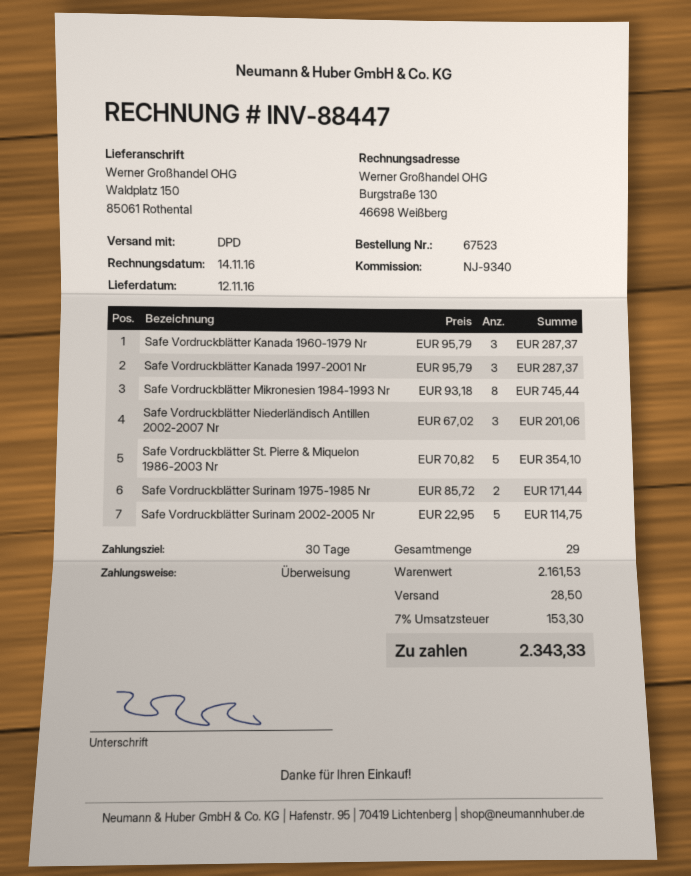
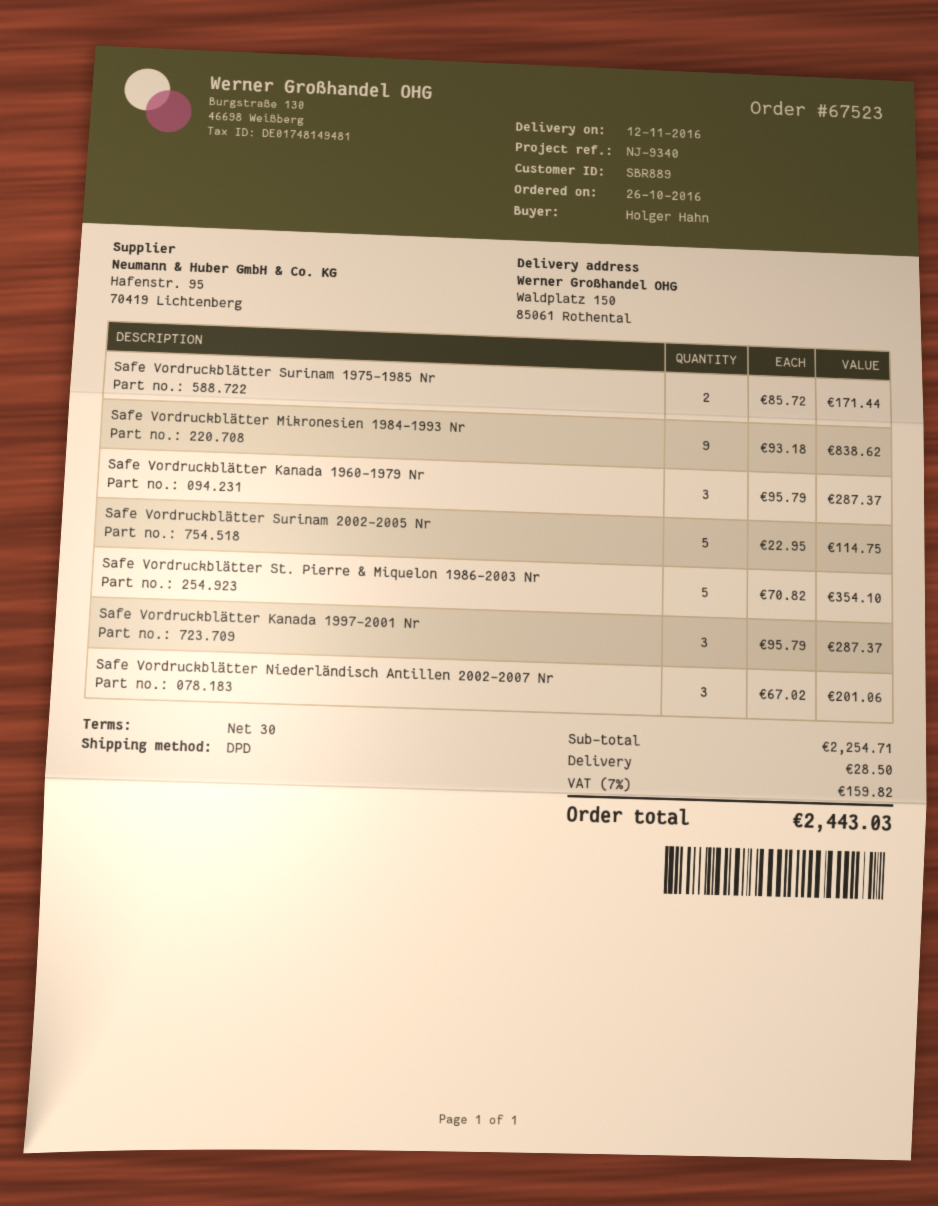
Safe Vordruckblätter Mikronesien 1984-1993 Nr: 8 x 93.18 = 745.44 -> 9 x 93.18 = 838.62
subtotal: 2161.53 -> 2254.71
tax: 7% = 153.30 -> 7% = 159.82
total: 2343.33 -> 2443.03

